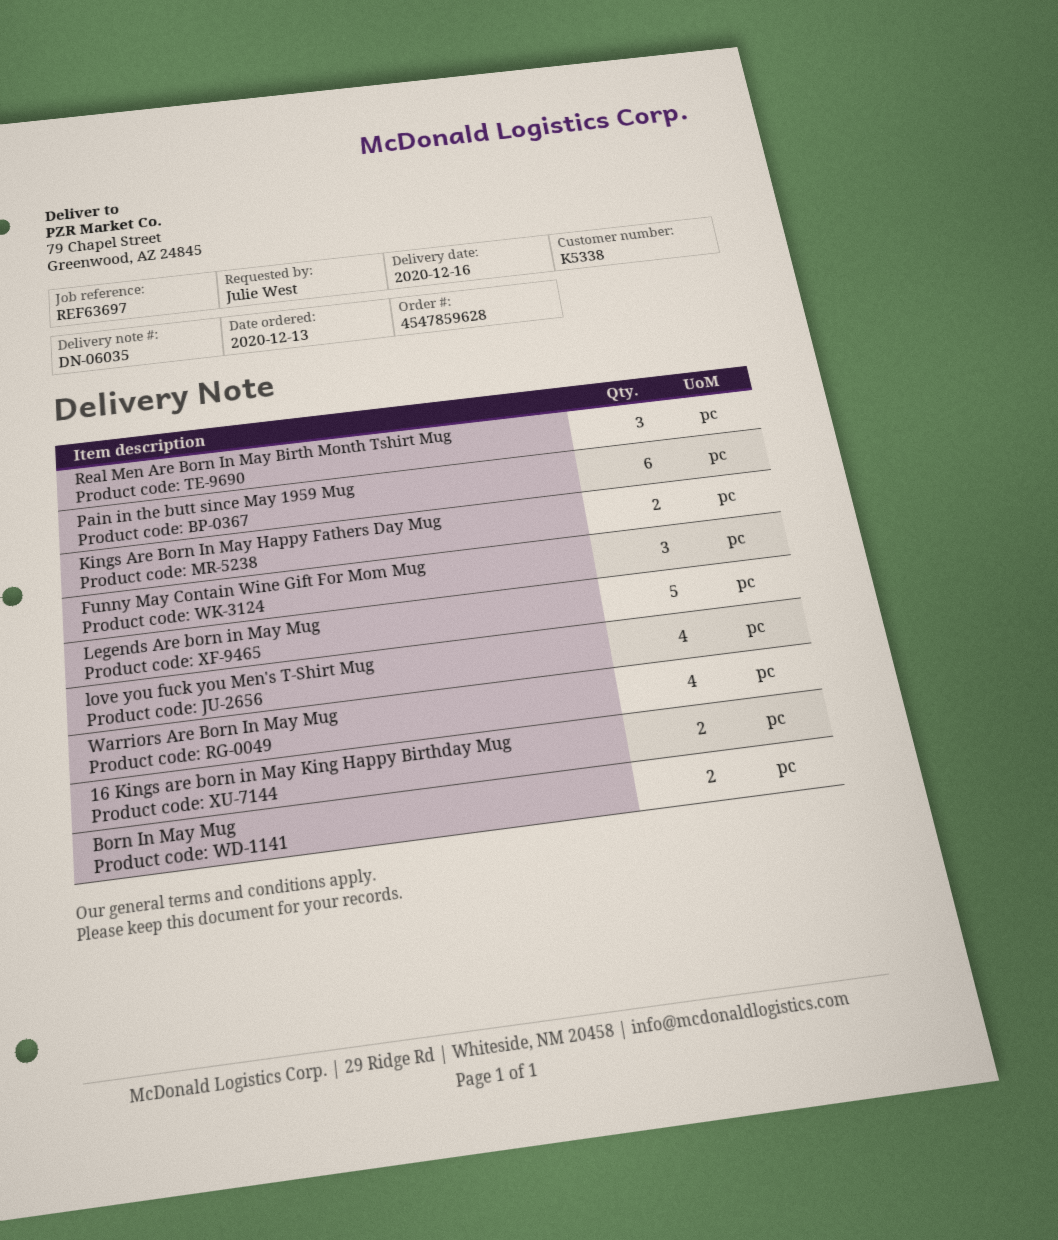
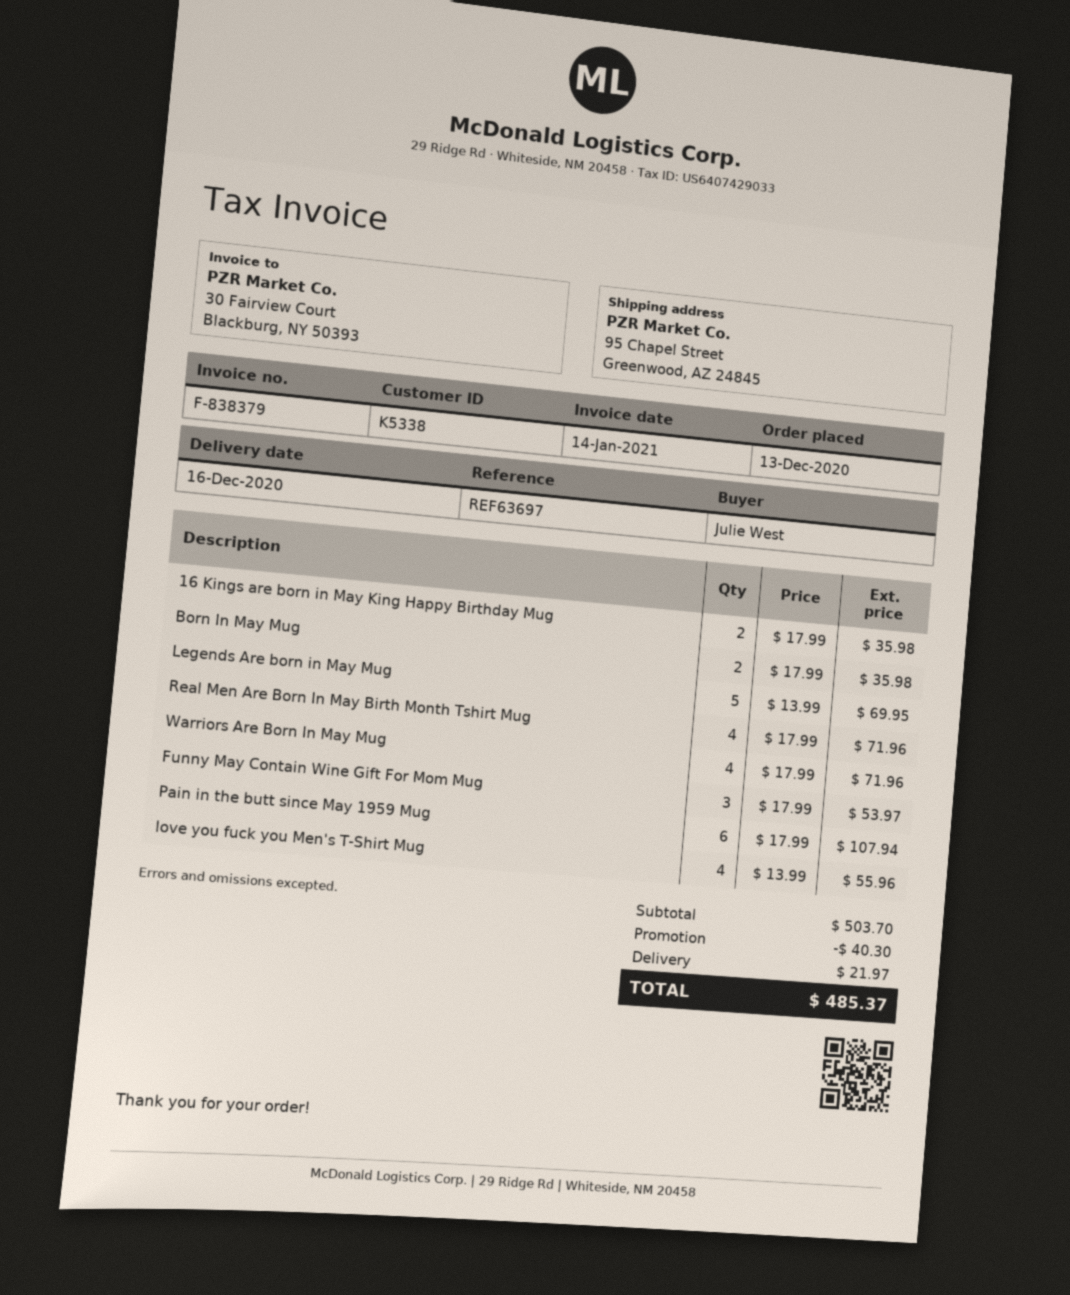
ship to: 79 Chapel Street, Greenwood, AZ 24845 -> 95 Chapel Street, Greenwood, AZ 24845
Real Men Are Born In May Birth Month Tshirt Mug: 3 -> 4
Kings Are Born In May Happy Fathers Day Mug: 2 -> none

